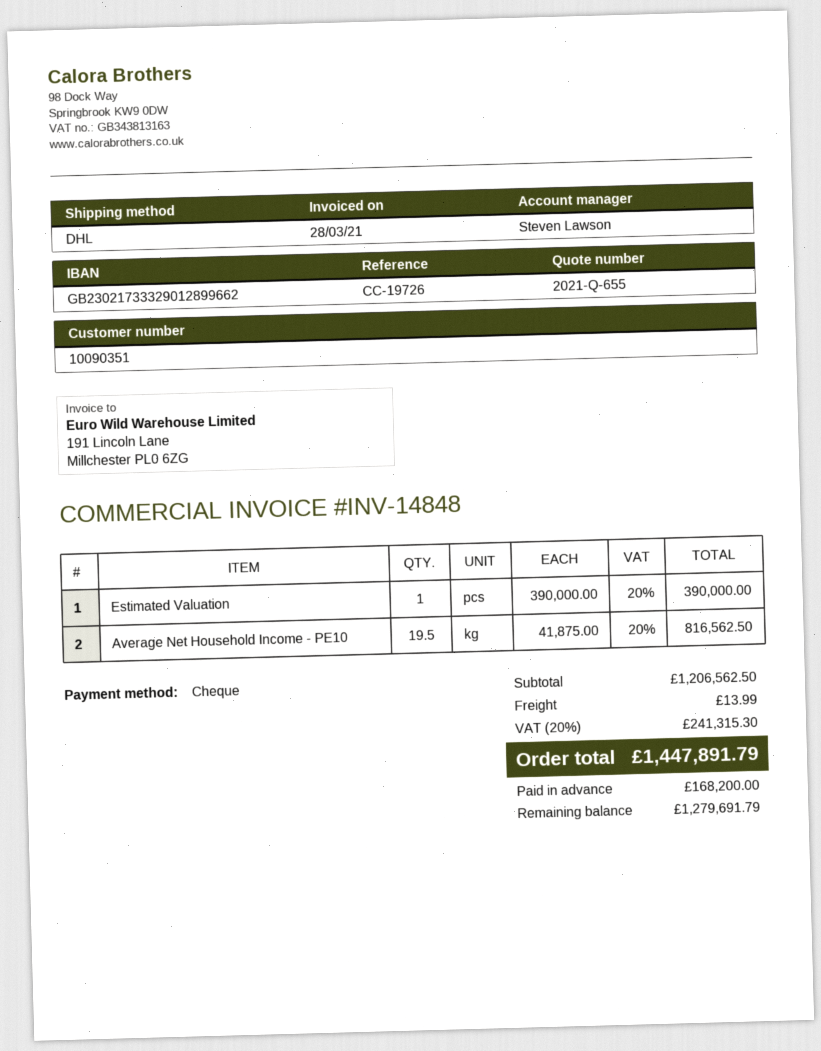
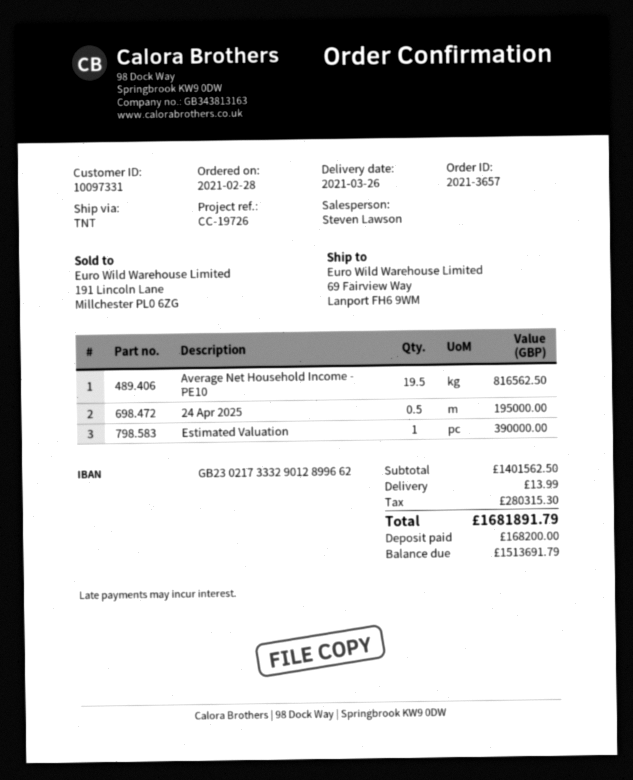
customer number: 10090351 -> 10097331
shipping method: DHL -> TNT
24 Apr 2025: none -> 0.5 for 195000.00
subtotal: 1206562.50 -> 1401562.50
tax: 241315.30 -> 280315.30
total: 1447891.79 -> 1681891.79
balance: 1279691.79 -> 1513691.79

